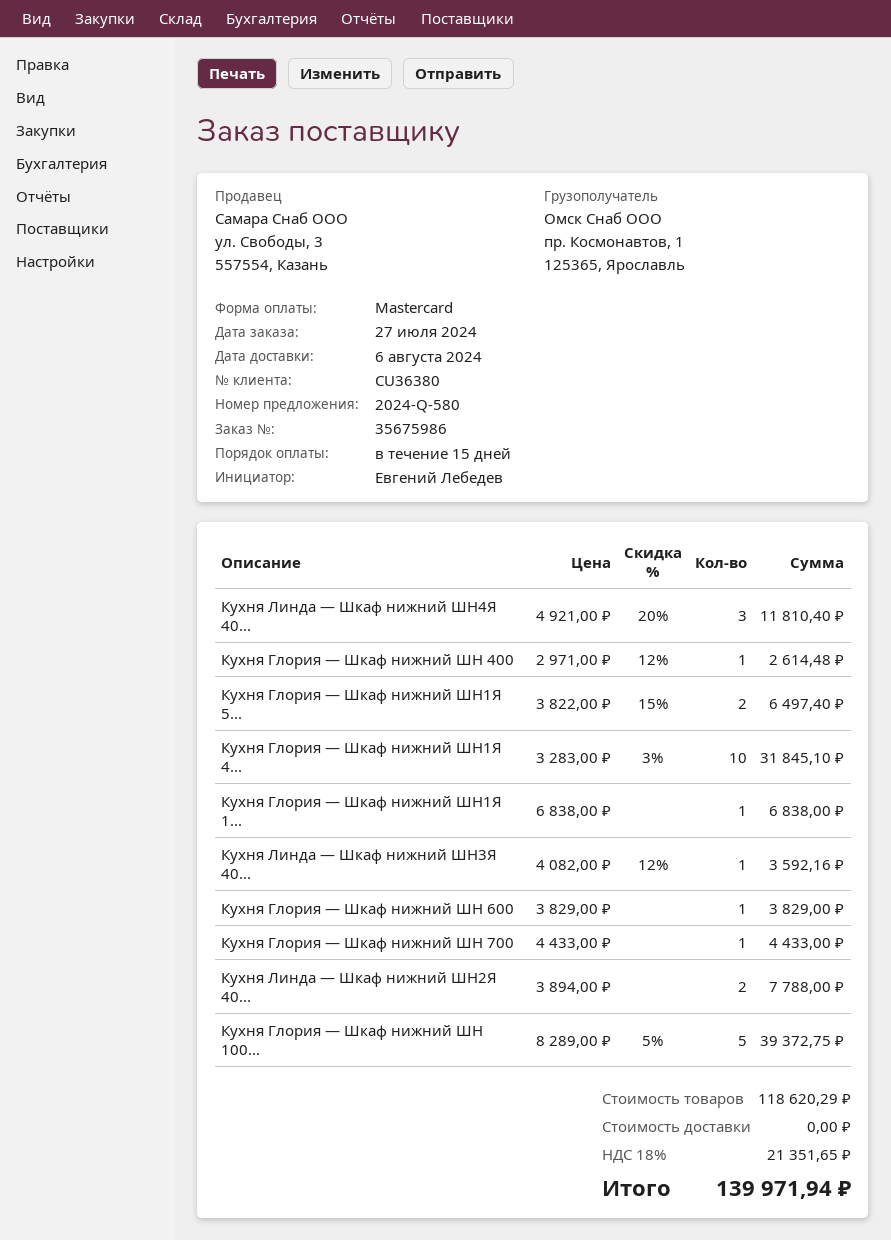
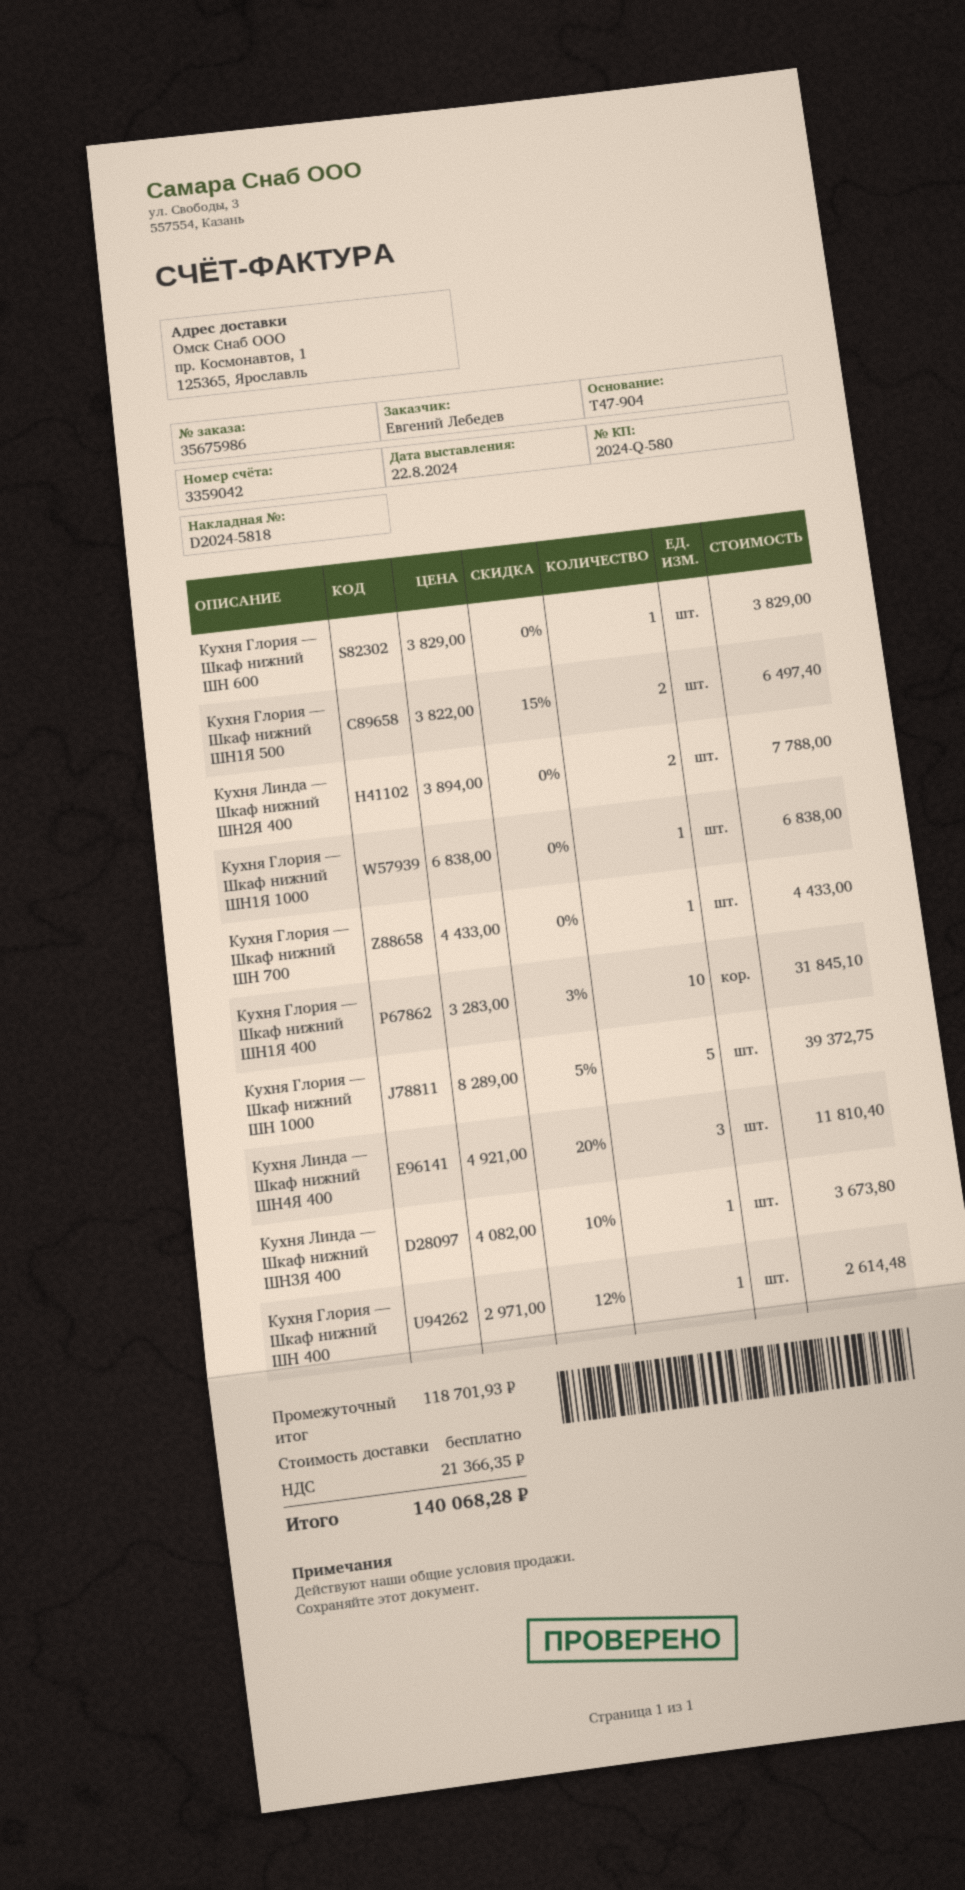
Кухня Линда — Шкаф нижний ШН3Я 40...: 1 x 4082.00 - 12% = 3592.16 -> 1 x 4082.00 - 10% = 3673.80
subtotal: 118620.29 -> 118701.93
tax: 21351.65 -> 21366.35
total: 139971.94 -> 140068.28

